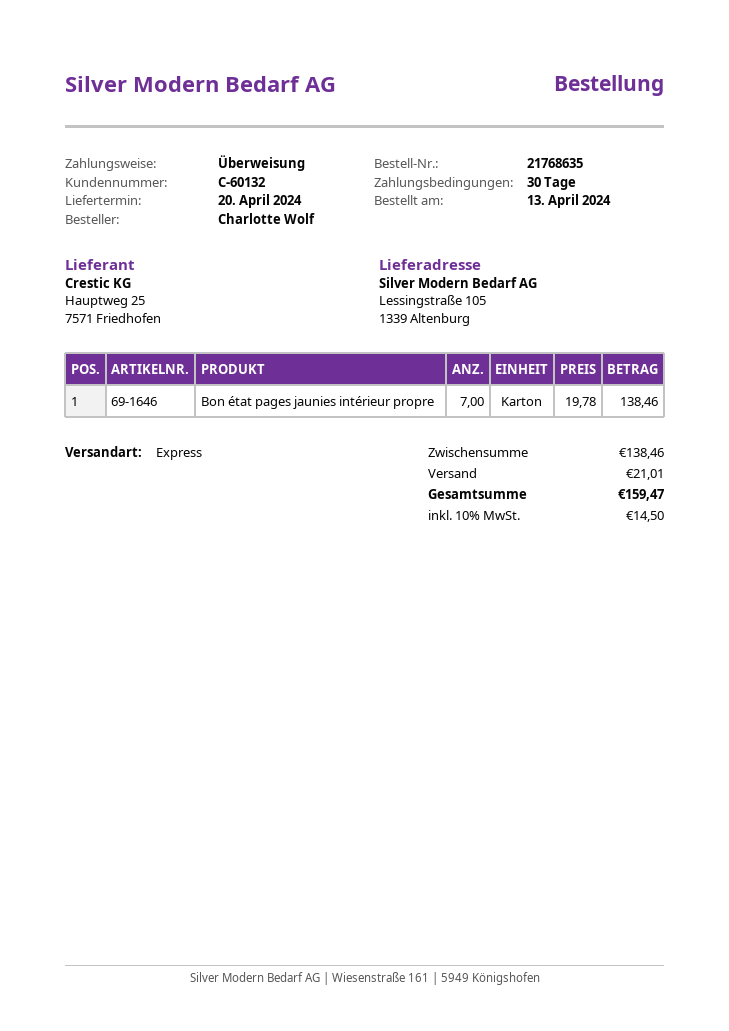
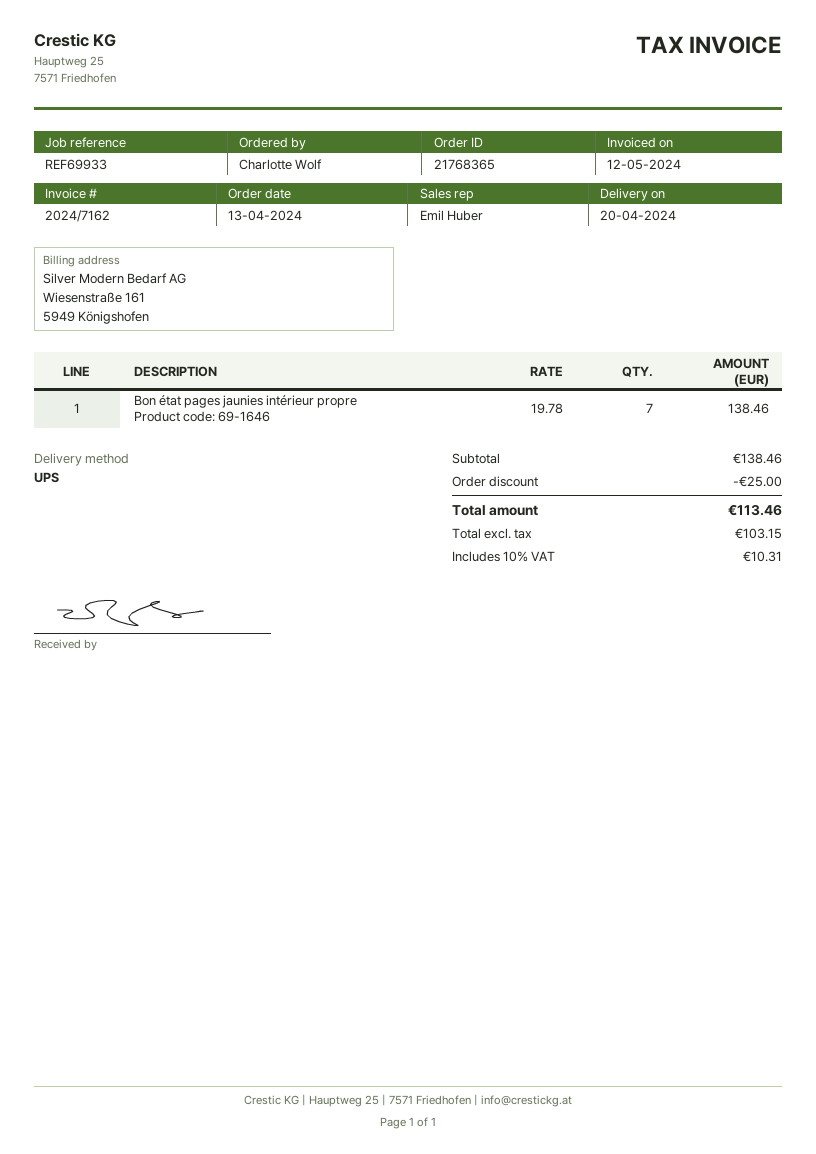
order number: 21768635 -> 21768365
shipping method: express -> UPS
discount: none -> 25.00
shipping: 21.01 -> none
tax: 10% = 14.50 -> 10% = 10.31
total: 159.47 -> 113.46

